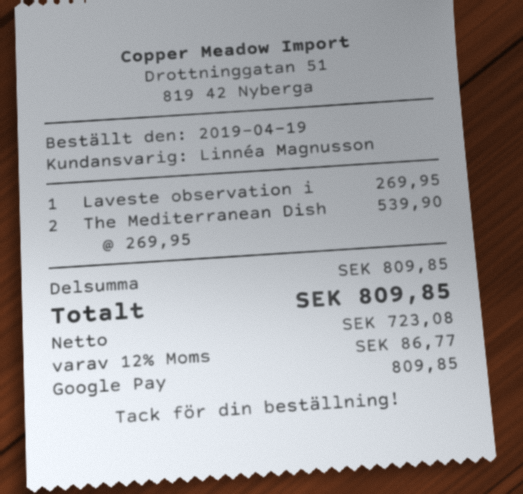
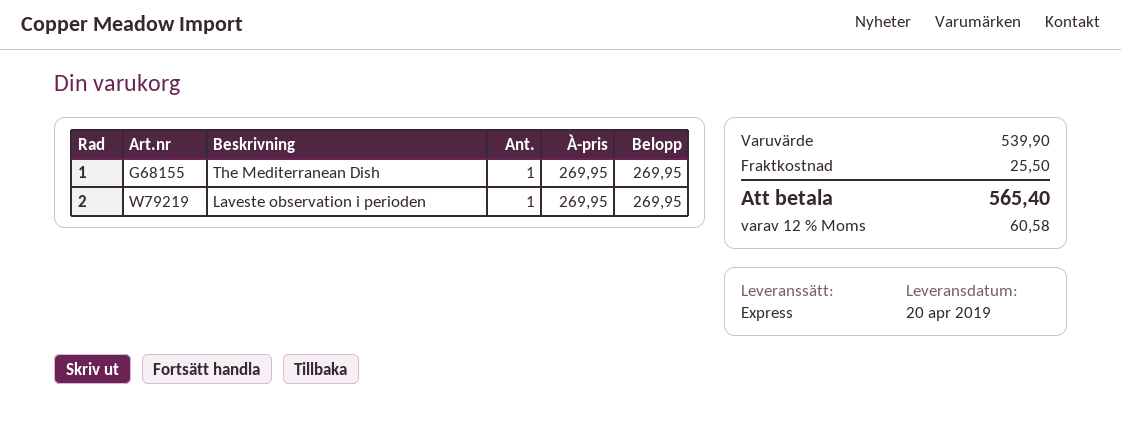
The Mediterranean Dish: 2 x 269.95 = 539.90 -> 1 x 269.95 = 269.95
subtotal: 809.85 -> 539.90
shipping: none -> 25.50
tax: 12% = 86.77 -> 12% = 60.58
total: 809.85 -> 565.40

